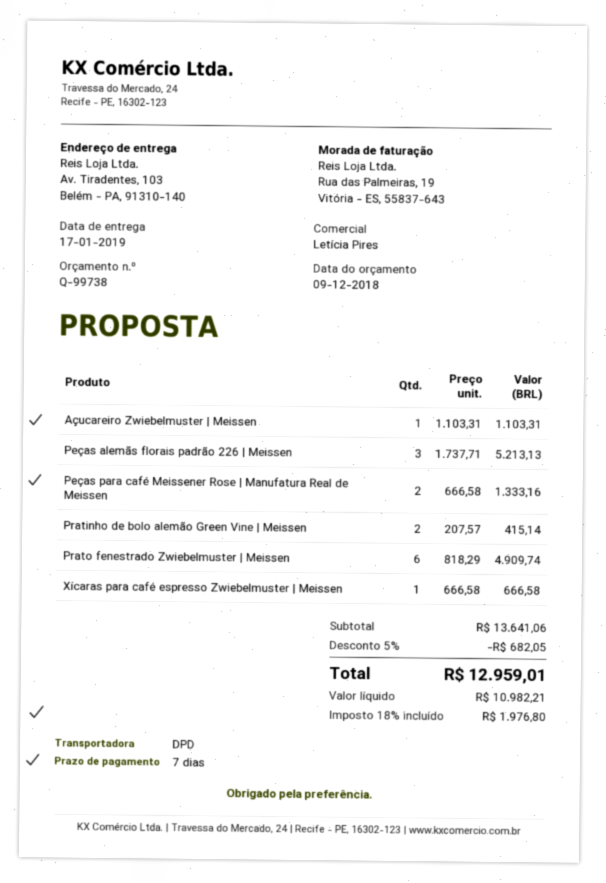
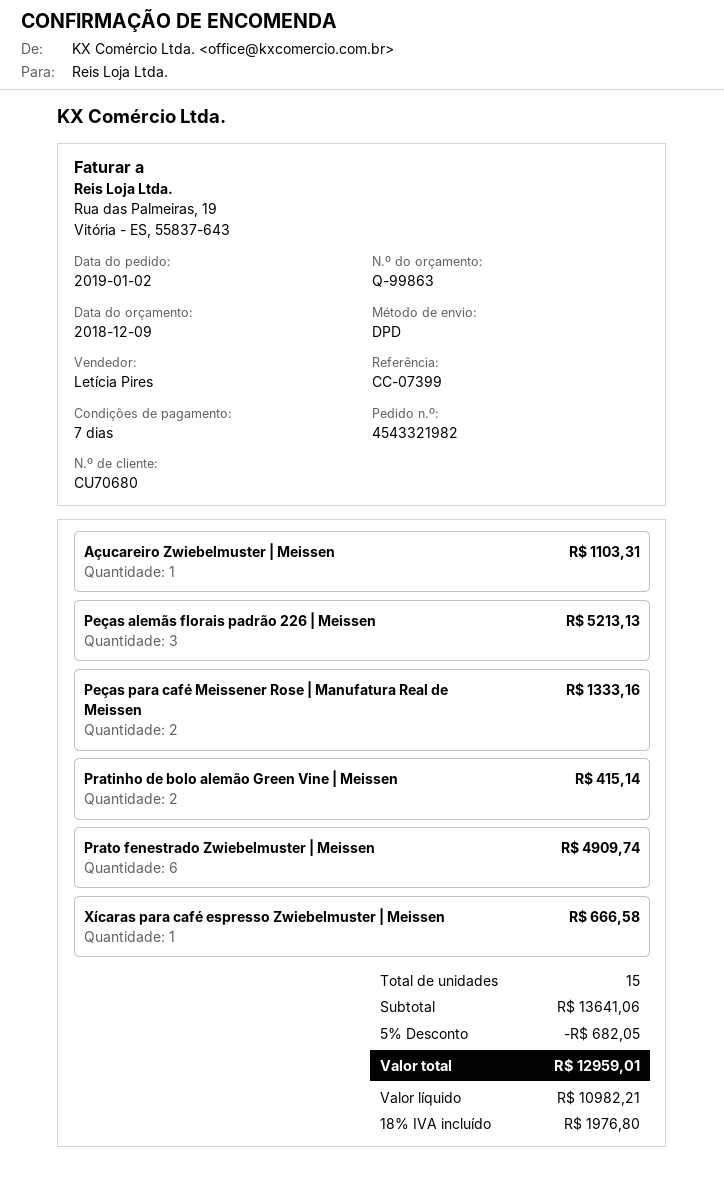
quote number: Q-99738 -> Q-99863

